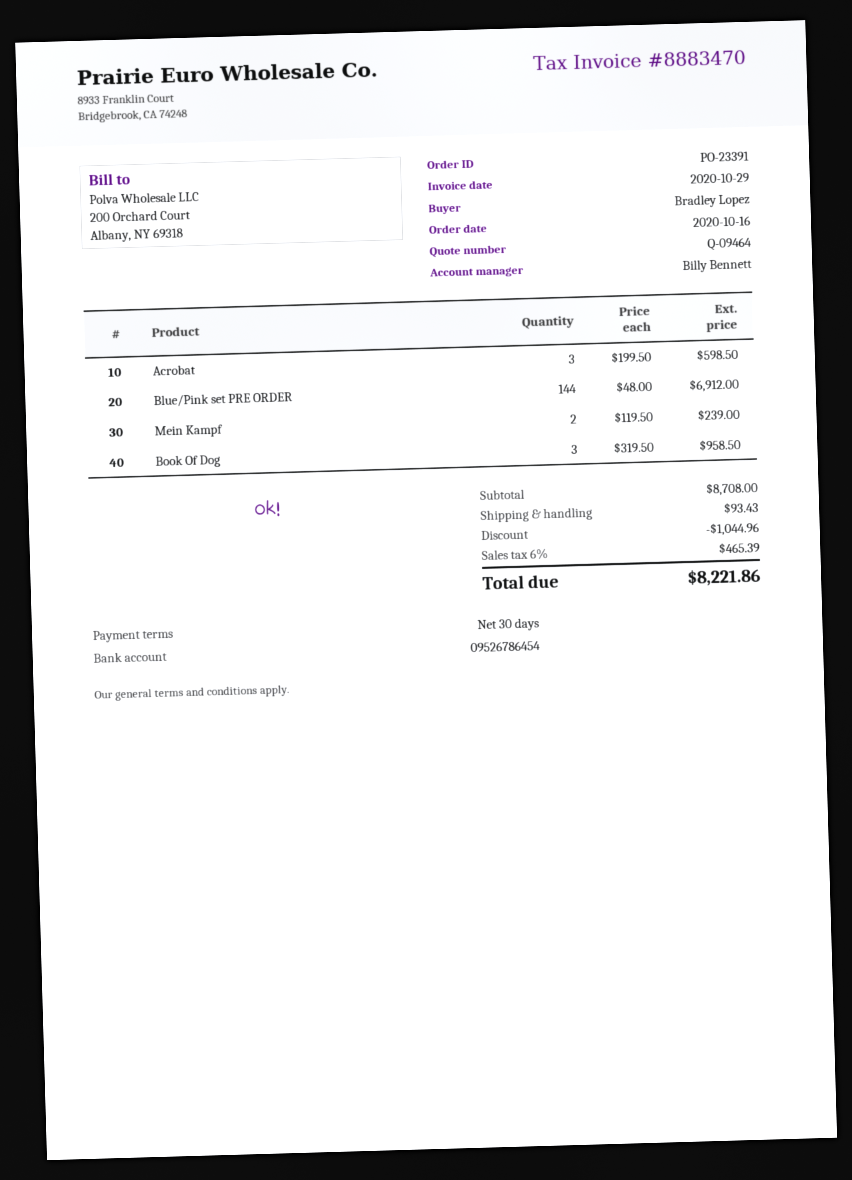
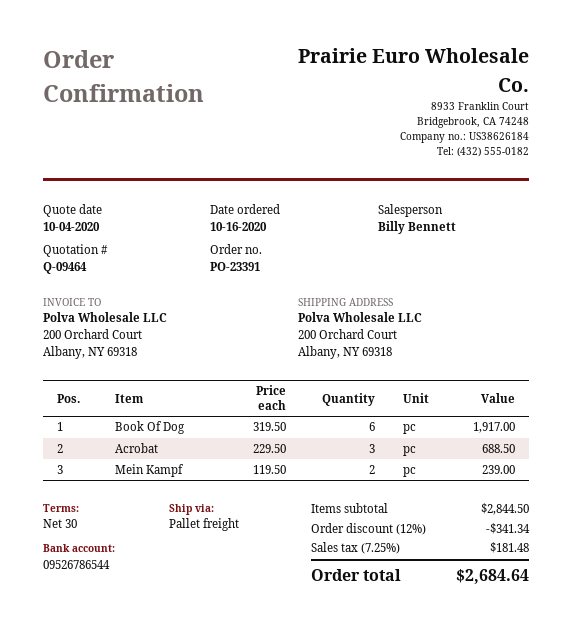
bank account: 09526786454 -> 09526786544
Acrobat: 3 x 199.50 = 598.50 -> 3 x 229.50 = 688.50
Blue/Pink set PRE ORDER: 144 x 48.00 = 6912.00 -> none
Book Of Dog: 3 x 319.50 = 958.50 -> 6 x 319.50 = 1917.00
subtotal: 8708.00 -> 2844.50
discount: 1044.96 -> 341.34
shipping: 93.43 -> none
tax: 6% = 465.39 -> 7.25% = 181.48
total: 8221.86 -> 2684.64

